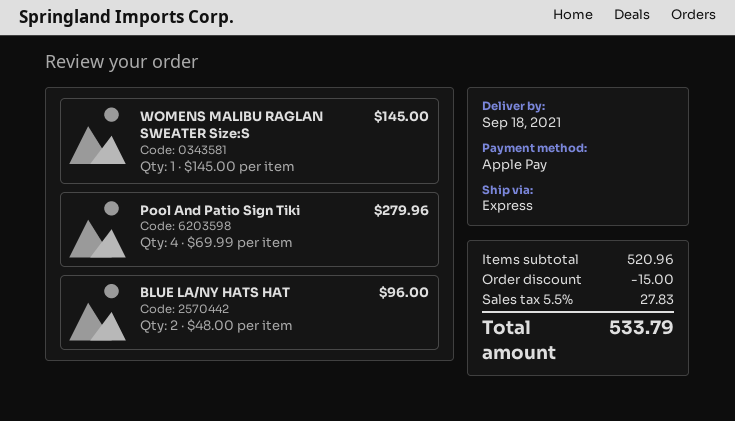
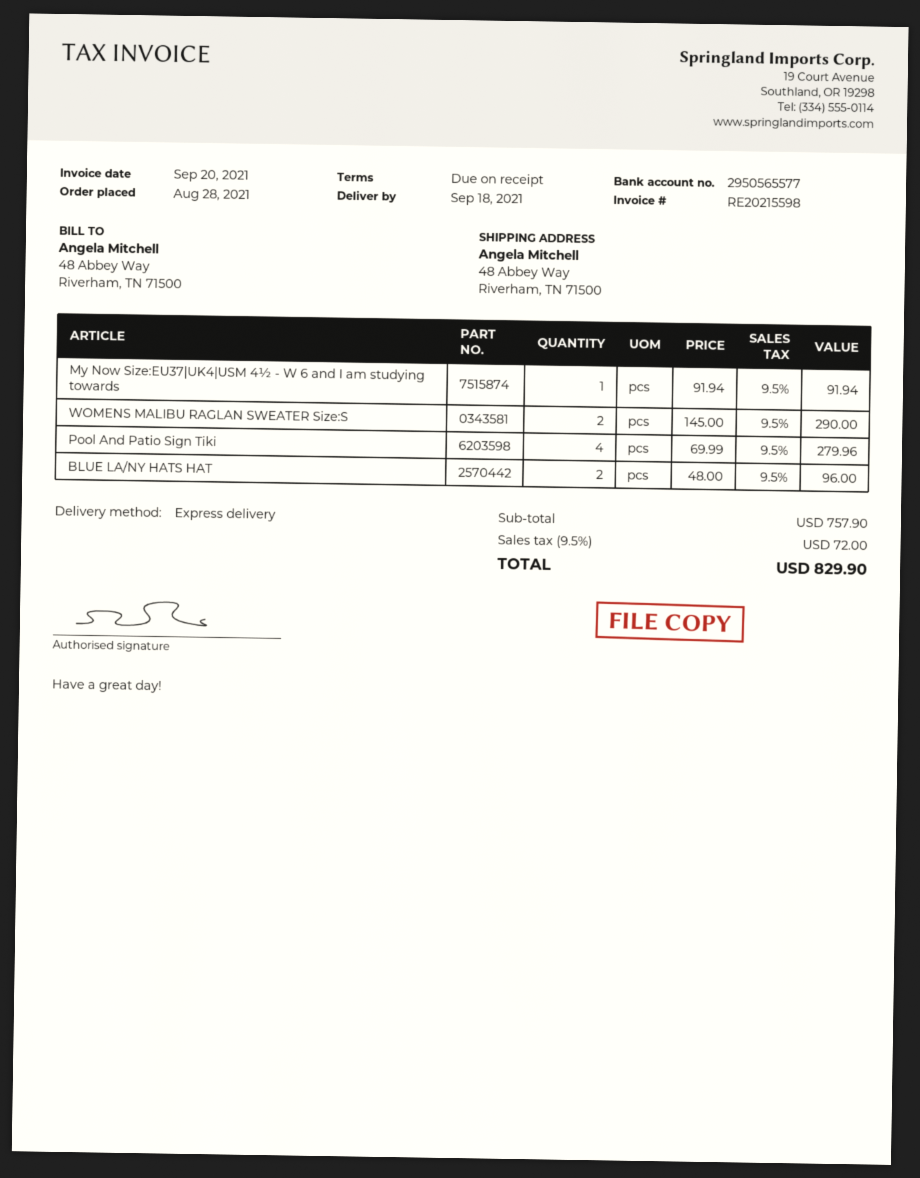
WOMENS MALIBU RAGLAN SWEATER Size:S: 1 x 145.00 = 145.00 -> 2 x 145.00 = 290.00
My Now Size:EU37|UK4|USM 4½ - W 6 and I am studying towards: none -> 1 x 91.94 = 91.94
subtotal: 520.96 -> 757.90
discount: 15.00 -> none
tax: 5.5% = 27.83 -> 9.5% = 72.00
total: 533.79 -> 829.90

